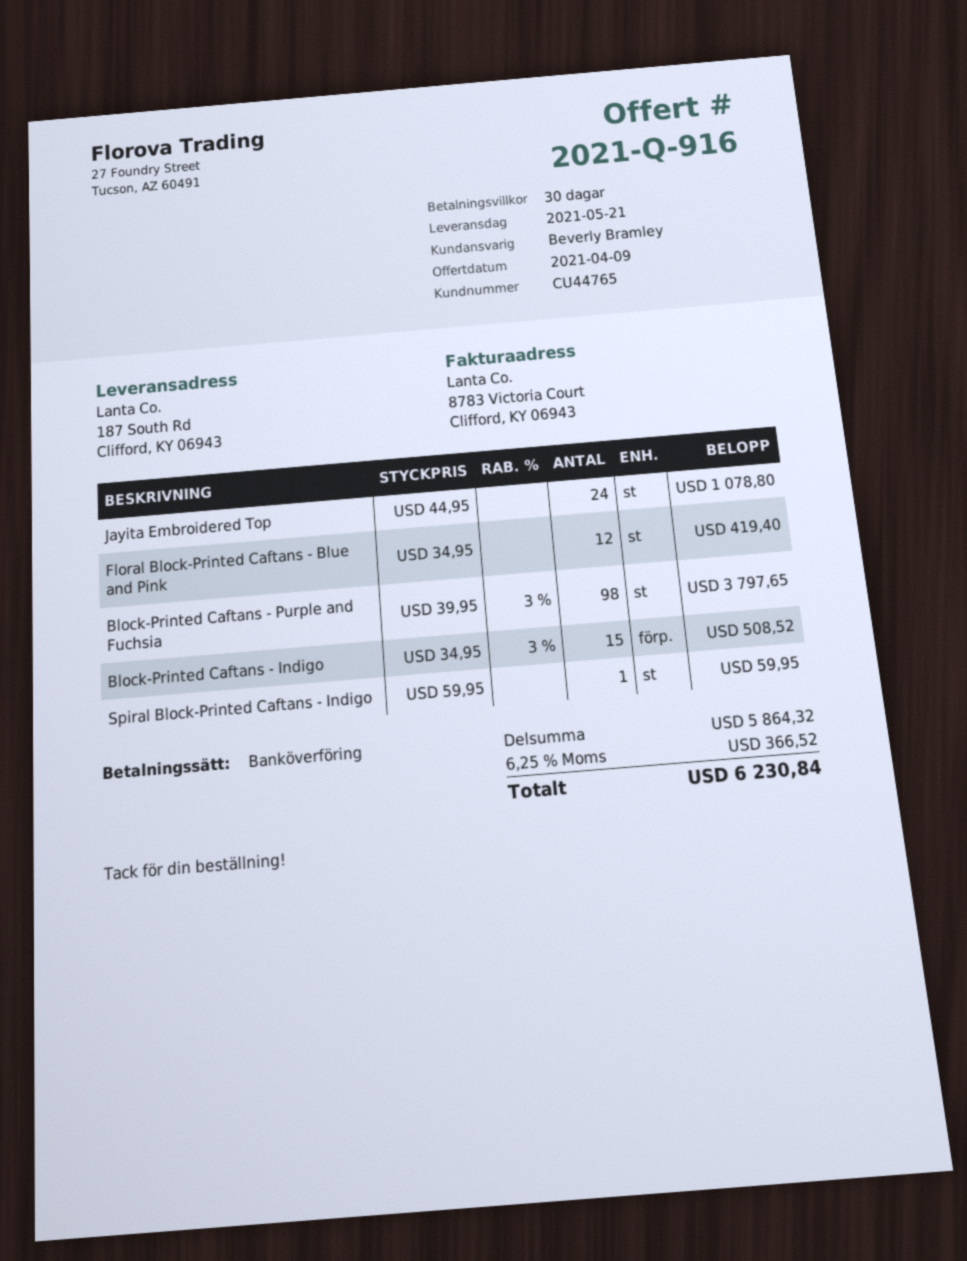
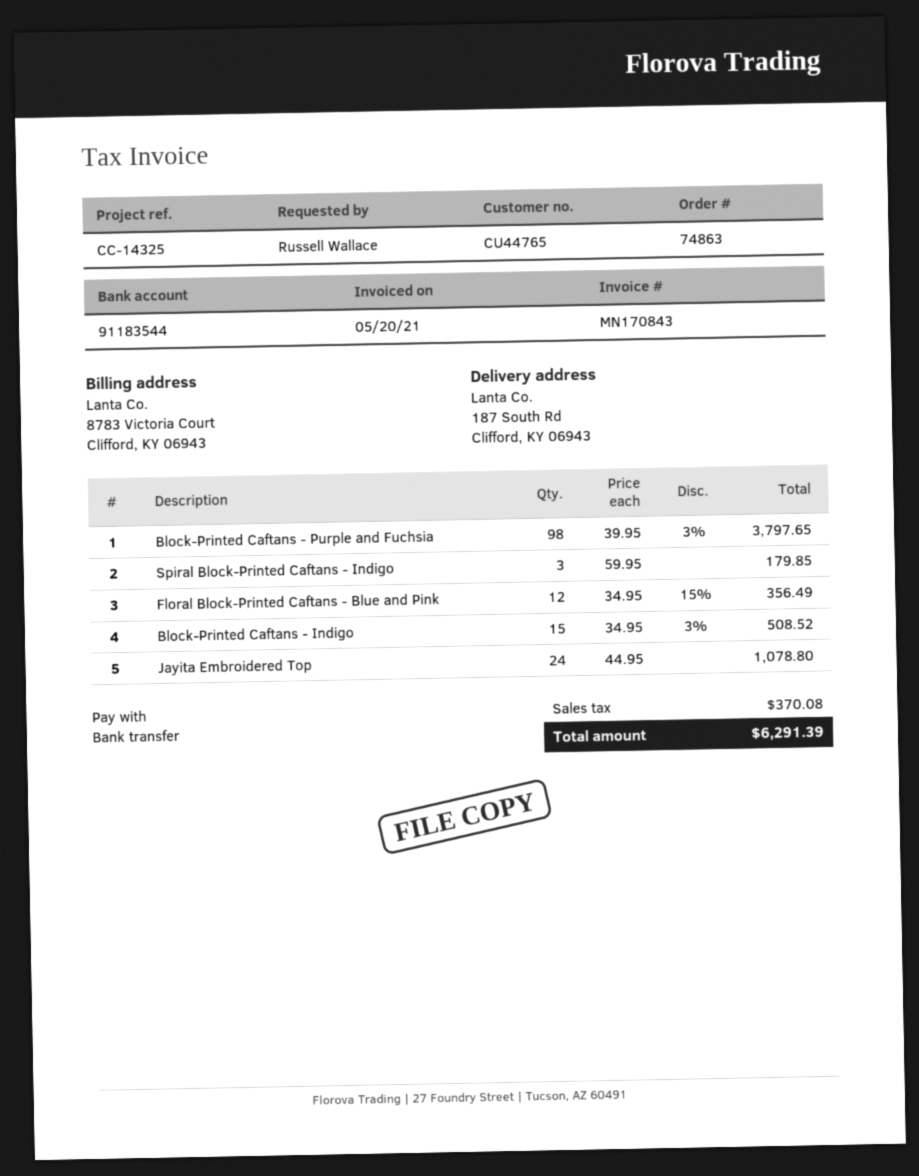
Floral Block-Printed Caftans - Blue and Pink: 12 x 34.95 = 419.40 -> 12 x 34.95 - 15% = 356.49
Spiral Block-Printed Caftans - Indigo: 1 x 59.95 = 59.95 -> 3 x 59.95 = 179.85
tax: 366.52 -> 370.08
total: 6230.84 -> 6291.39

